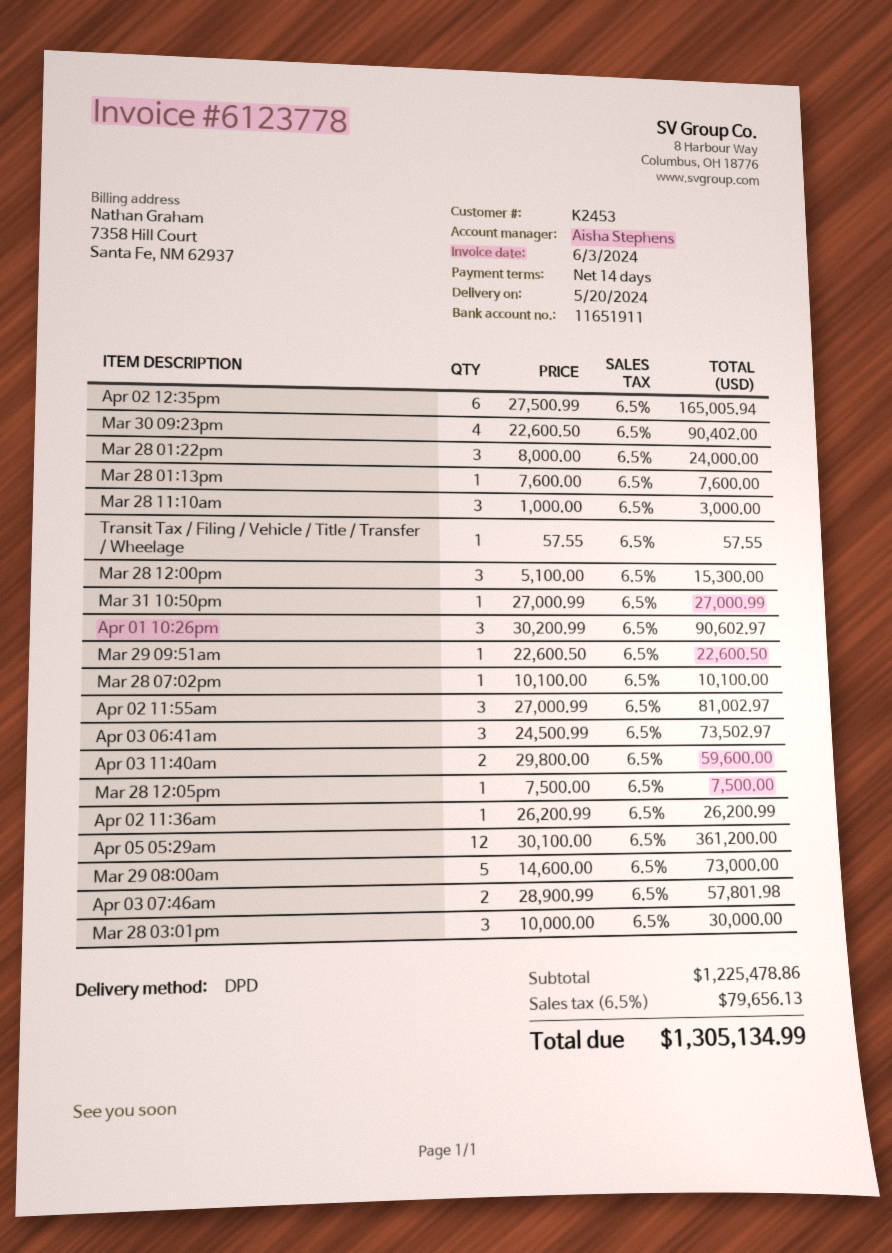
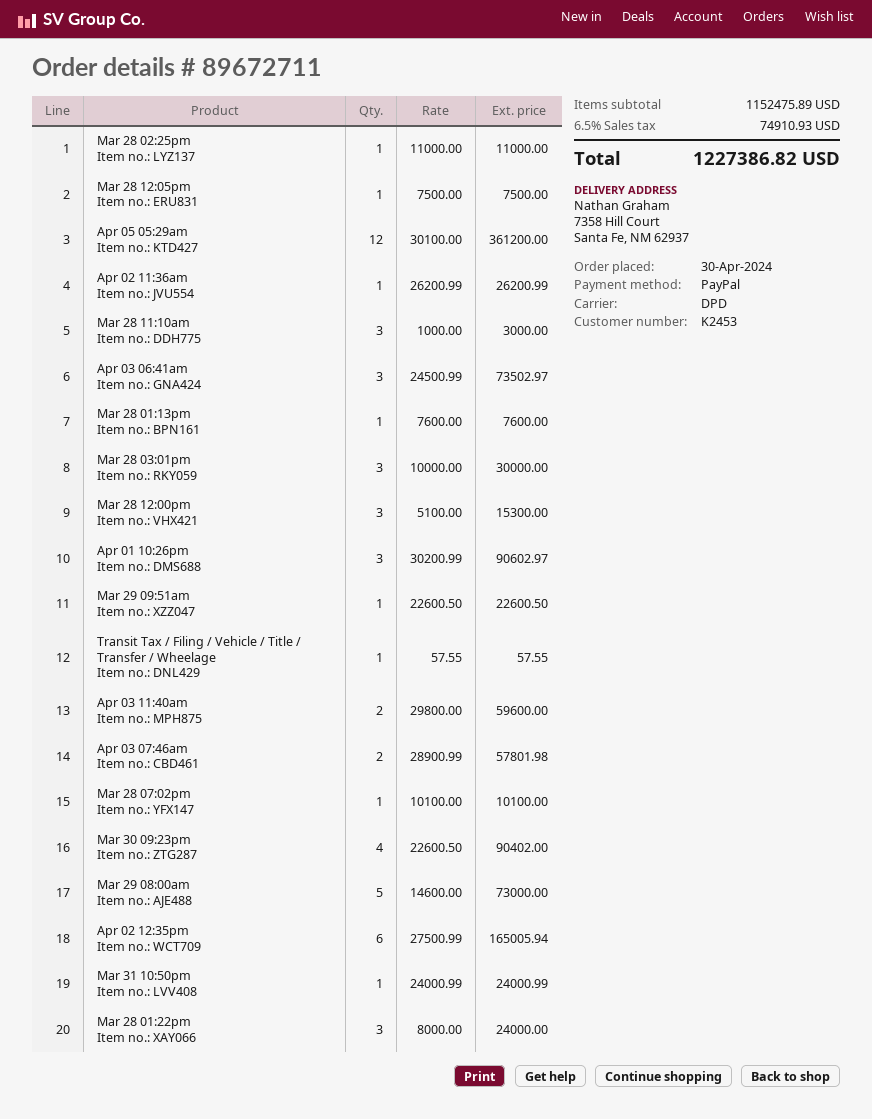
Mar 31 10:50pm: 1 x 27000.99 = 27000.99 -> 1 x 24000.99 = 24000.99
Apr 02 11:55am: 3 x 27000.99 = 81002.97 -> none
Mar 28 02:25pm: none -> 1 x 11000.00 = 11000.00
subtotal: 1225478.86 -> 1152475.89
tax: 6.5% = 79656.13 -> 6.5% = 74910.93
total: 1305134.99 -> 1227386.82

